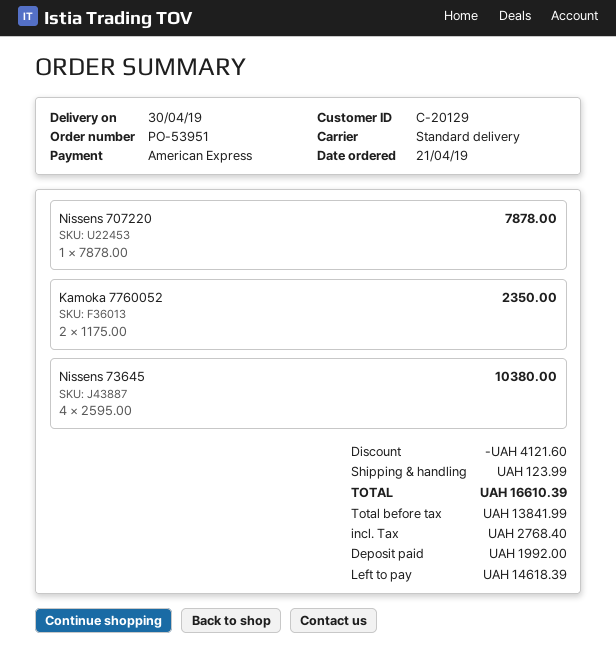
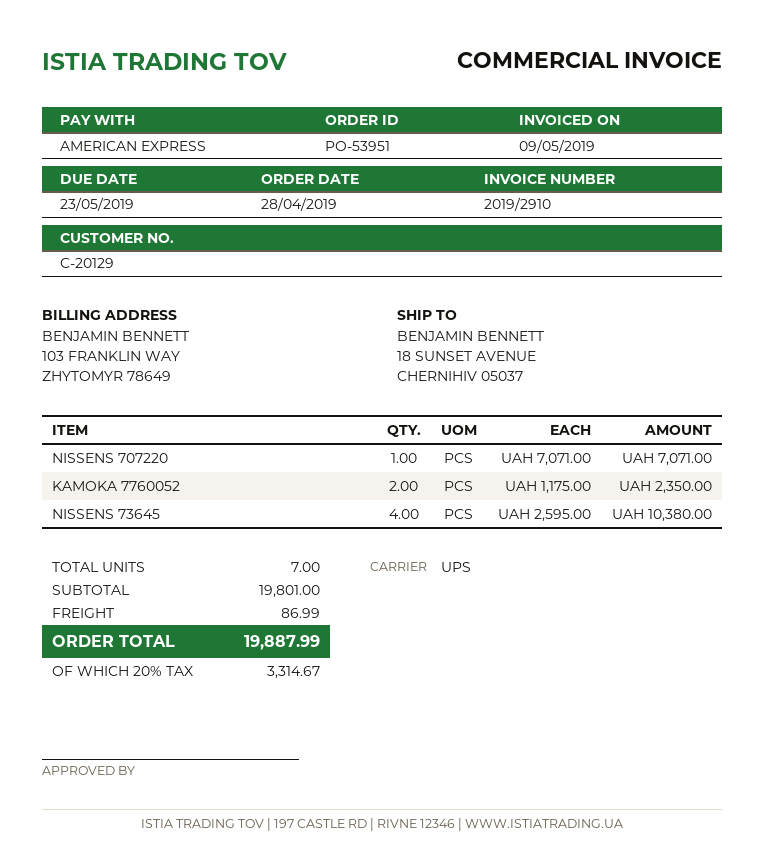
order date: 2019-04-21 -> 2019-04-28
shipping method: standard -> UPS
Nissens 707220: 1 x 7878.00 = 7878.00 -> 1 x 7071.00 = 7071.00
discount: 4121.60 -> none
shipping: 123.99 -> 86.99
tax: 2768.40 -> 3314.67
total: 16610.39 -> 19887.99

